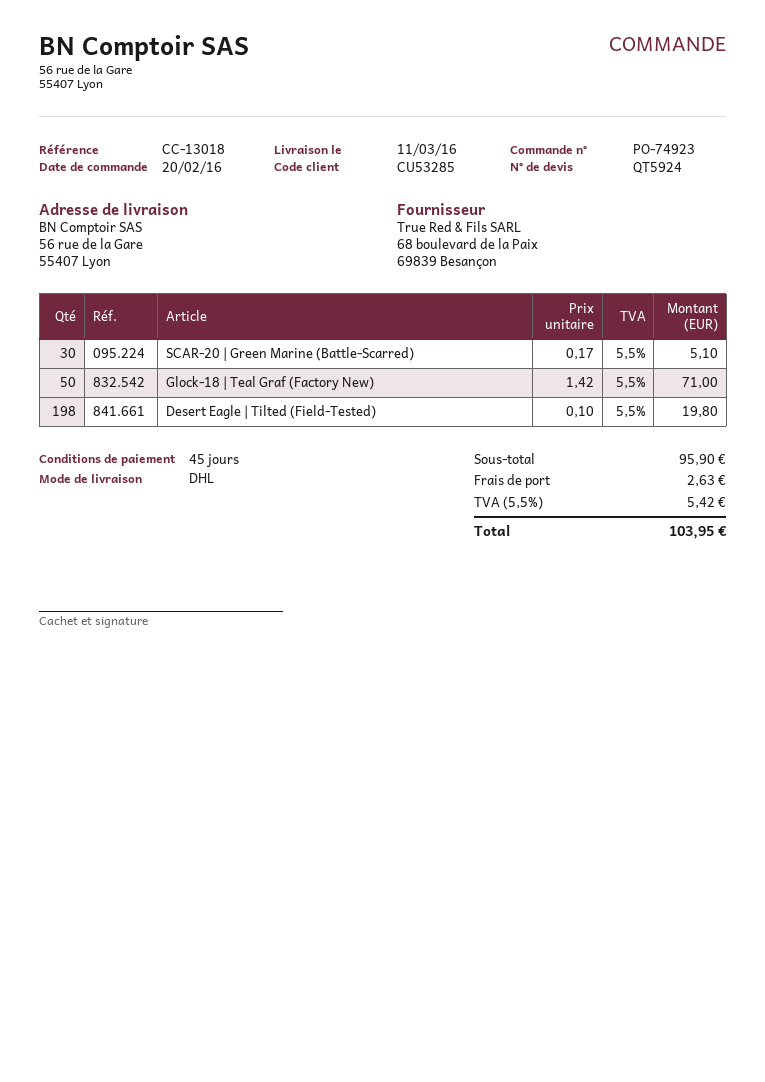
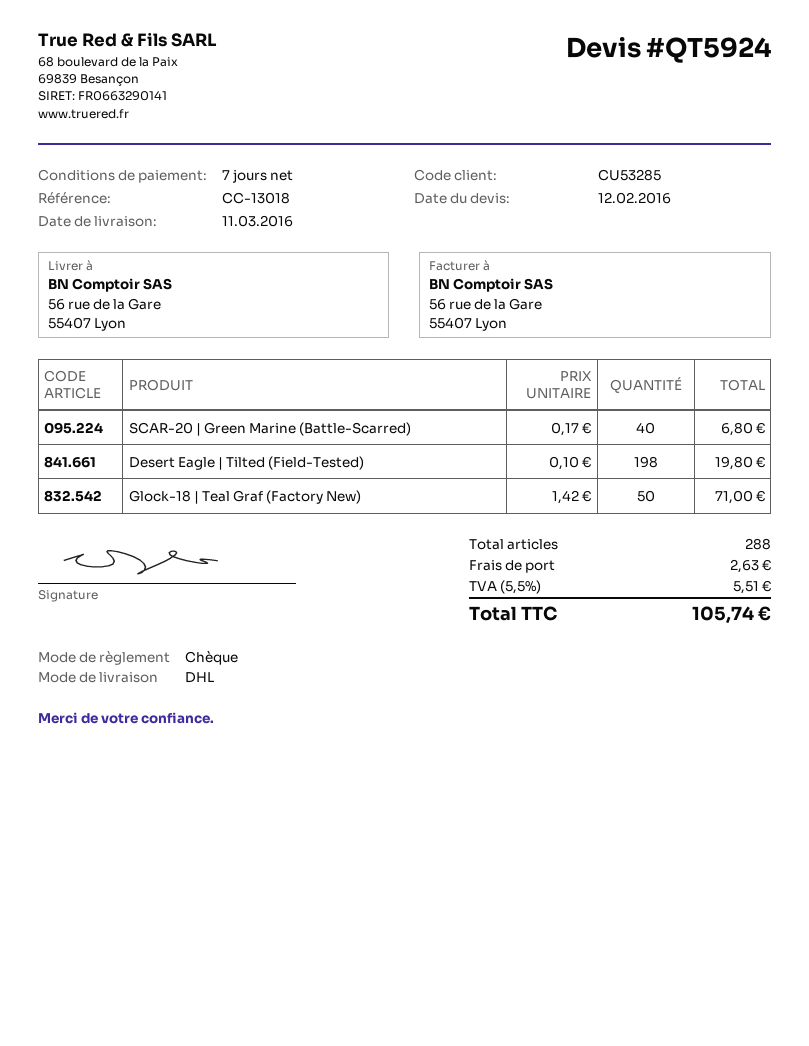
payment terms: 45 days -> 7 days
SCAR-20 | Green Marine (Battle-Scarred): 30 x 0.17 = 5.10 -> 40 x 0.17 = 6.80
tax: 5.5% = 5.42 -> 5.5% = 5.51
total: 103.95 -> 105.74

